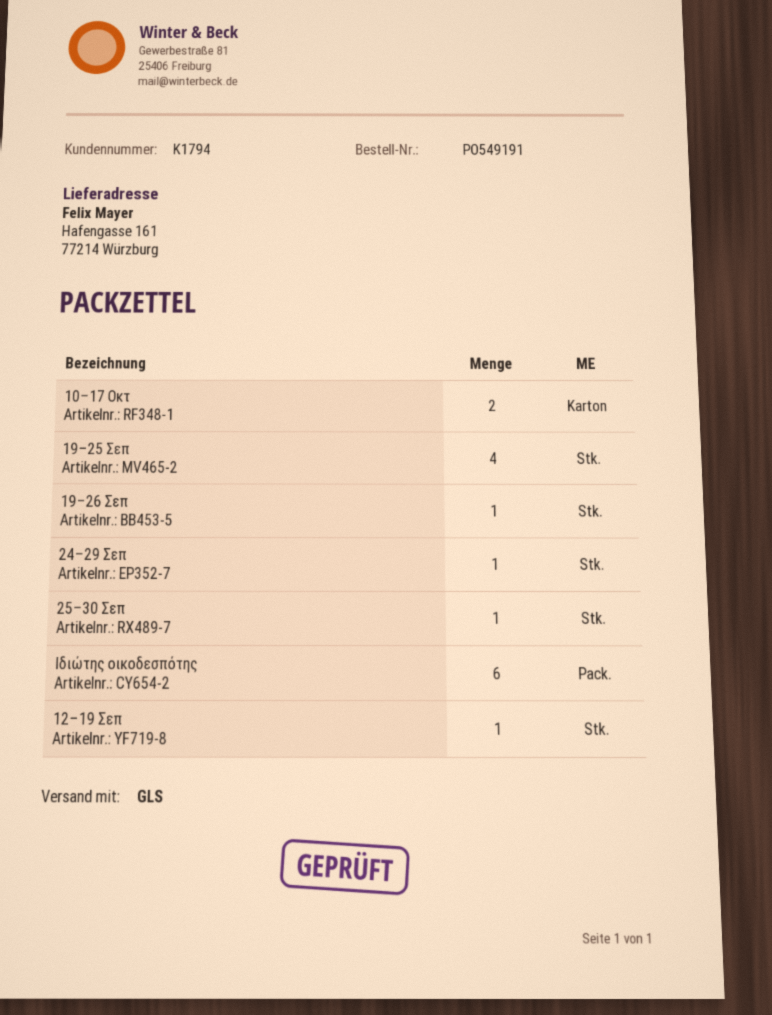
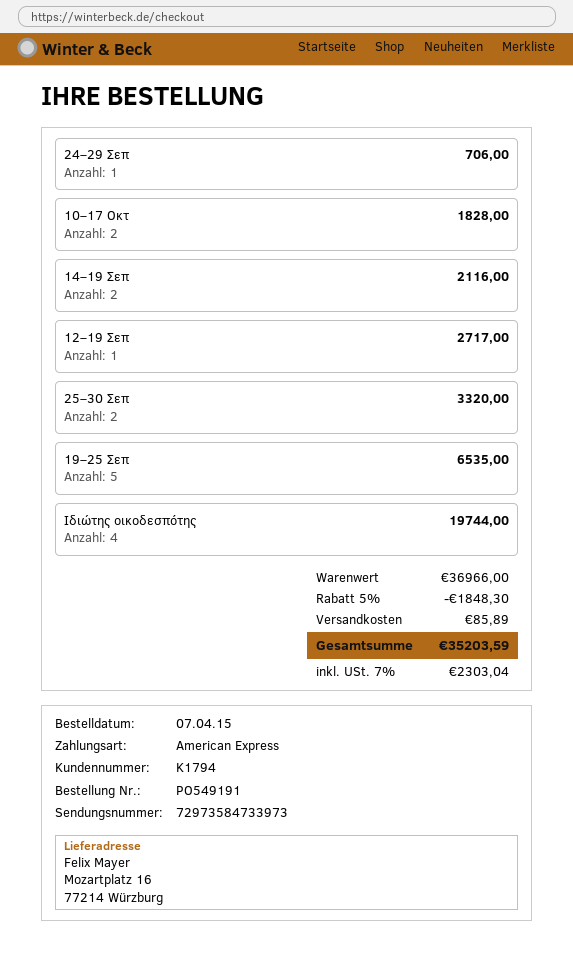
ship to: Hafengasse 161, 77214 Würzburg -> Mozartplatz 16, 77214 Würzburg
19–25 Σεπ: 4 -> 5
19–26 Σεπ: 1 -> none
25–30 Σεπ: 1 -> 2
Ιδιώτης οικοδεσπότης: 6 -> 4
14–19 Σεπ: none -> 2

